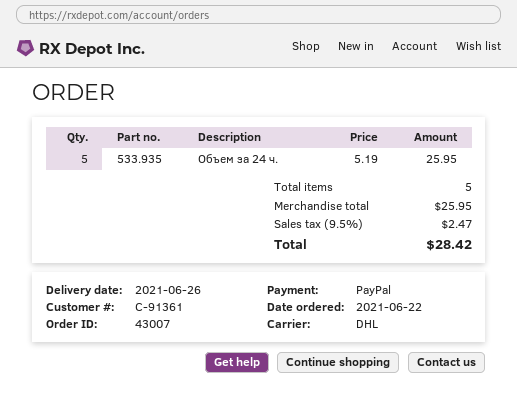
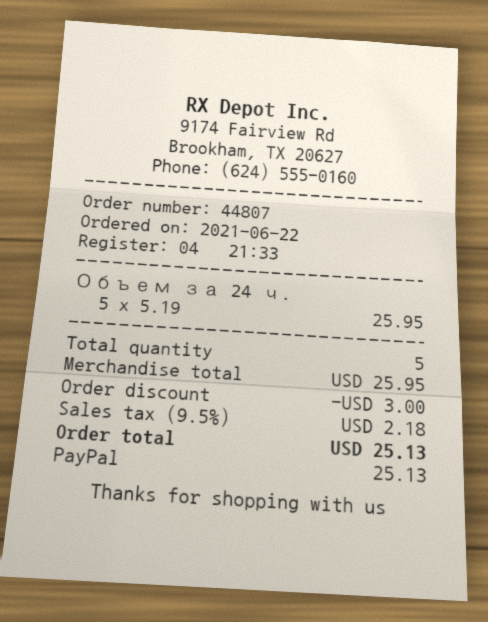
order number: 43007 -> 44807
discount: none -> 3.00
tax: 9.5% = 2.47 -> 9.5% = 2.18
total: 28.42 -> 25.13

